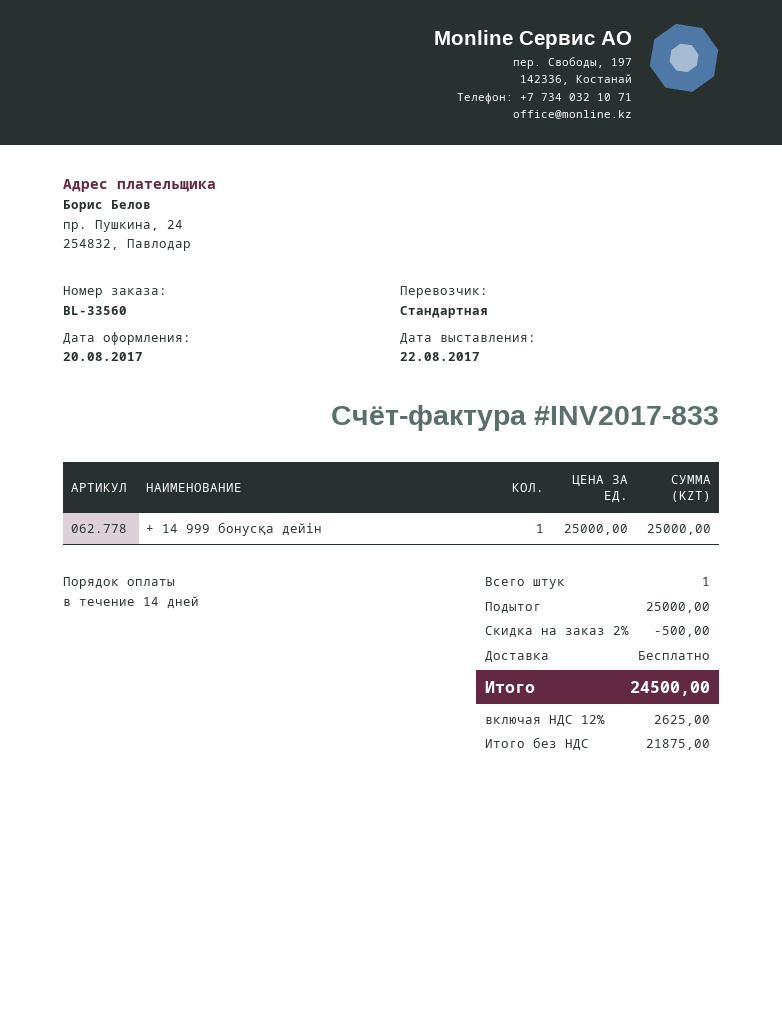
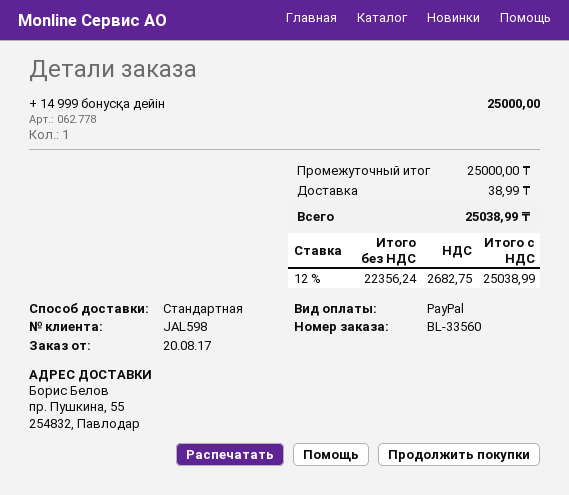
discount: 2% = 500.00 -> none
shipping: 0.00 -> 38.99
net: 21875.00 -> 22356.24
tax: 12% = 2625.00 -> 12% = 2682.75
total: 24500.00 -> 25038.99

